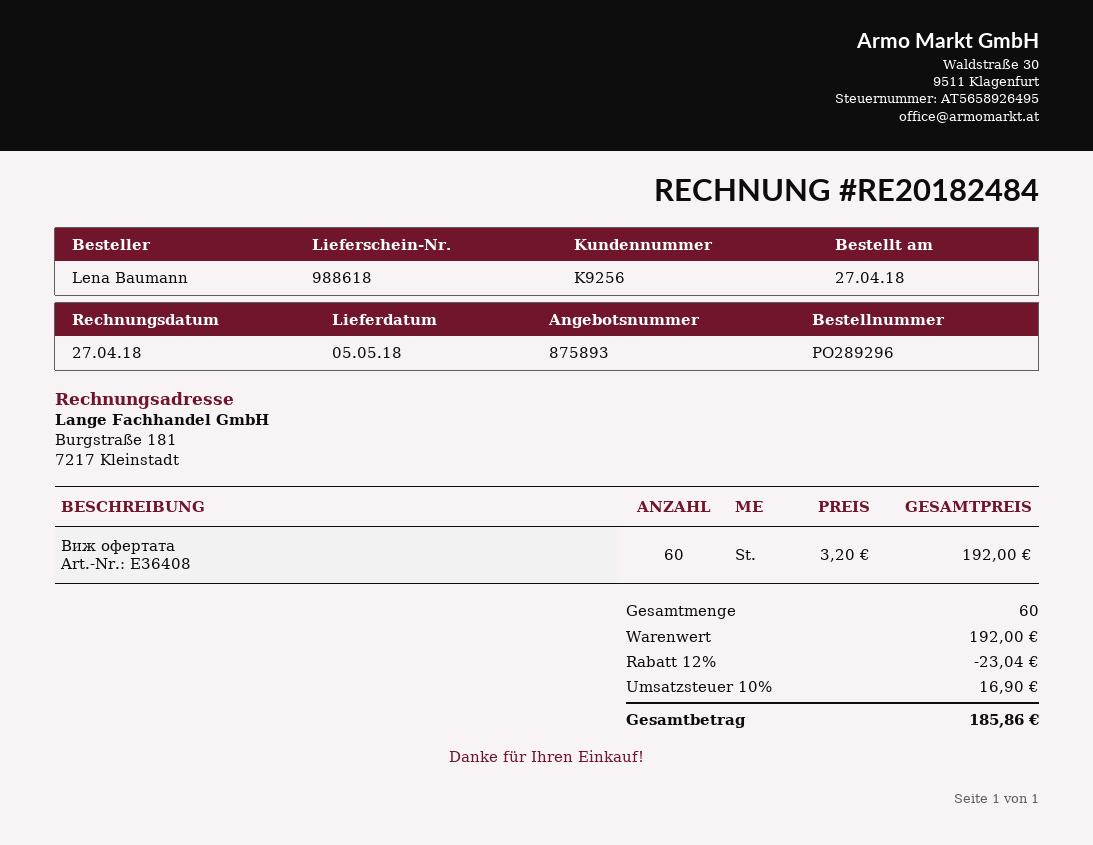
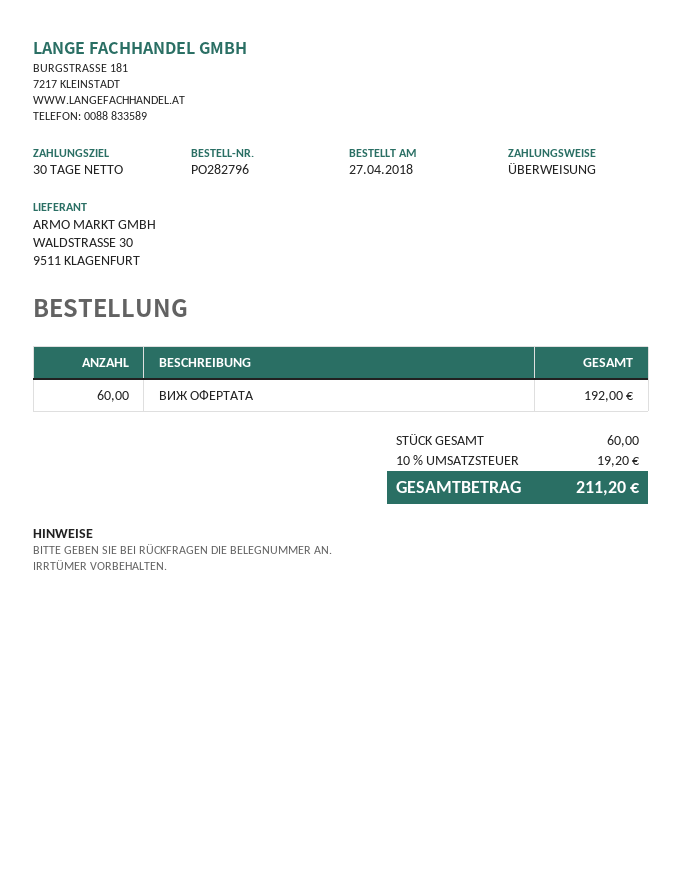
order number: PO289296 -> PO282796
discount: 12% = 23.04 -> none
tax: 10% = 16.90 -> 10% = 19.20
total: 185.86 -> 211.20

